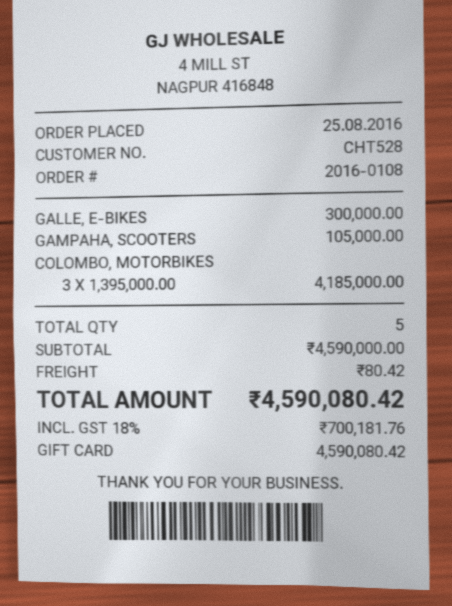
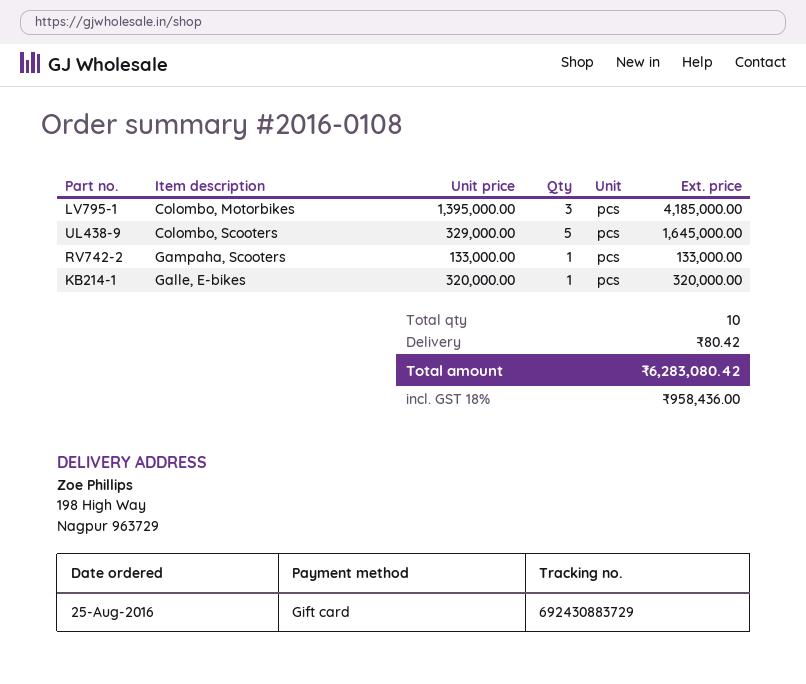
GALLE, E-BIKES: 1 x 300000.00 = 300000.00 -> 1 x 320000.00 = 320000.00
GAMPAHA, SCOOTERS: 1 x 105000.00 = 105000.00 -> 1 x 133000.00 = 133000.00
Colombo, Scooters: none -> 5 x 329000.00 = 1645000.00
total quantity: 5 -> 10
tax: 18% = 700181.76 -> 18% = 958436.00
total: 4590080.42 -> 6283080.42

